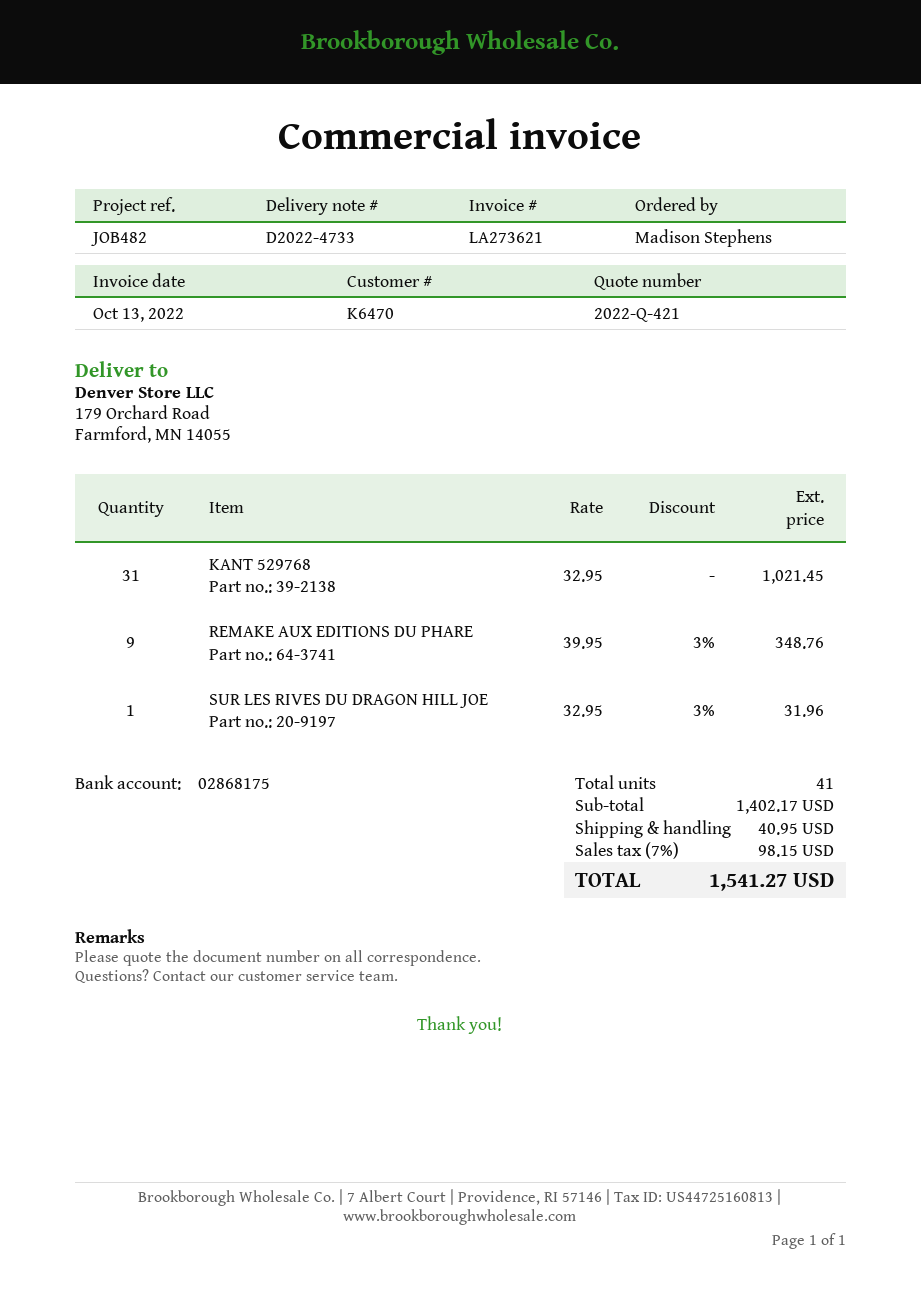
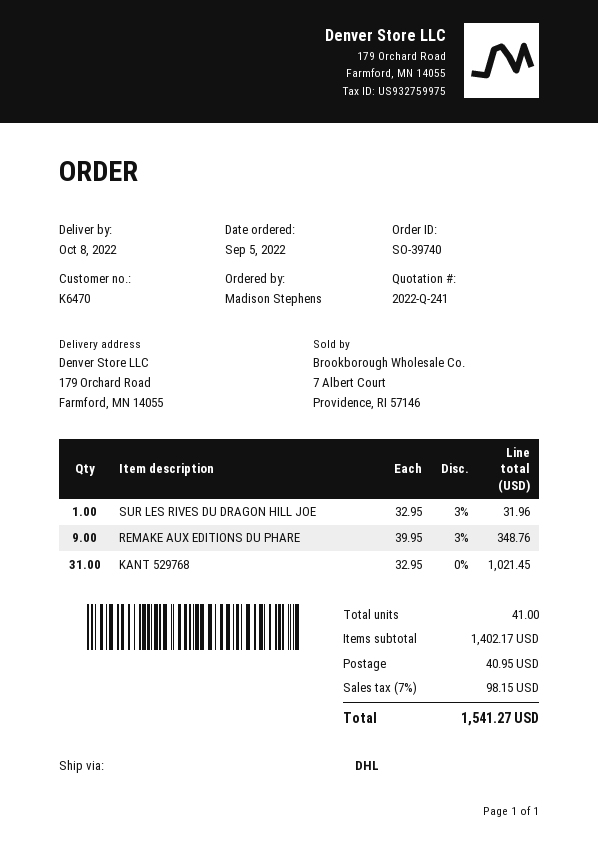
quote number: 2022-Q-421 -> 2022-Q-241

